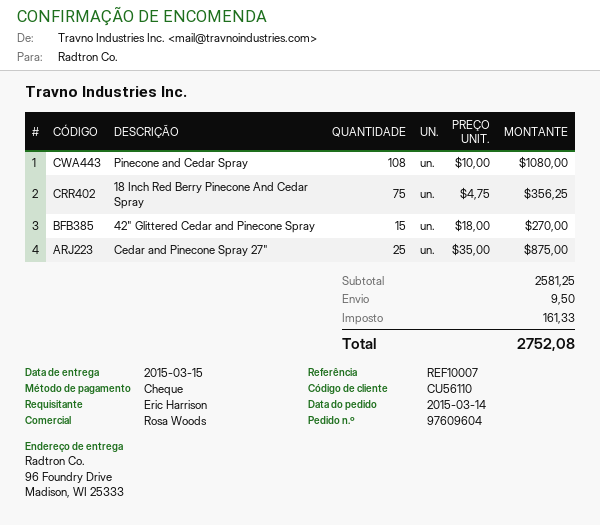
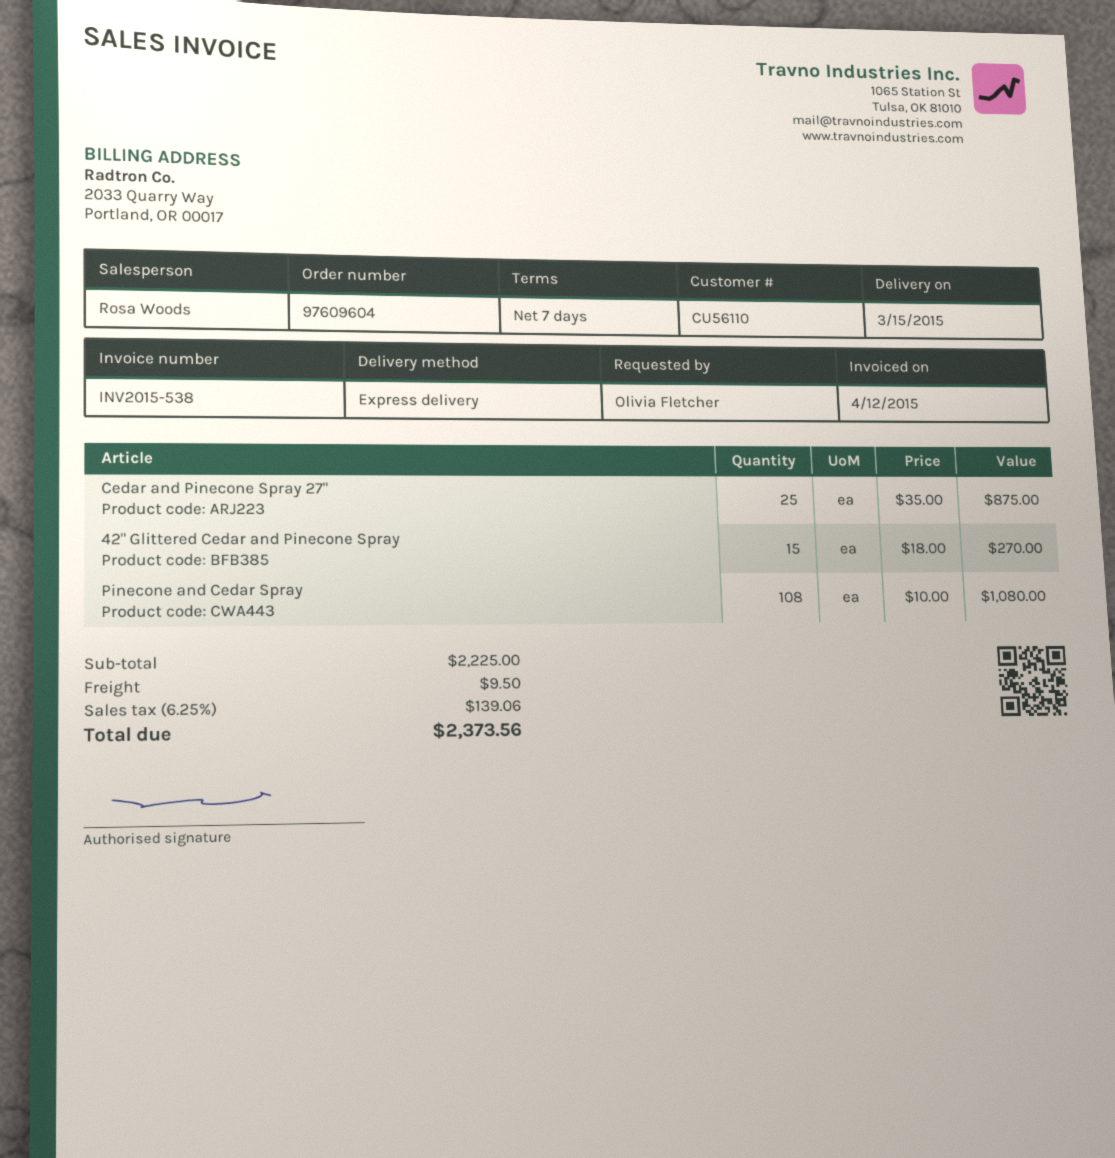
ordered by: Eric Harrison -> Olivia Fletcher
18 Inch Red Berry Pinecone And Cedar Spray: 75 x 4.75 = 356.25 -> none
subtotal: 2581.25 -> 2225.00
tax: 161.33 -> 139.06
total: 2752.08 -> 2373.56

